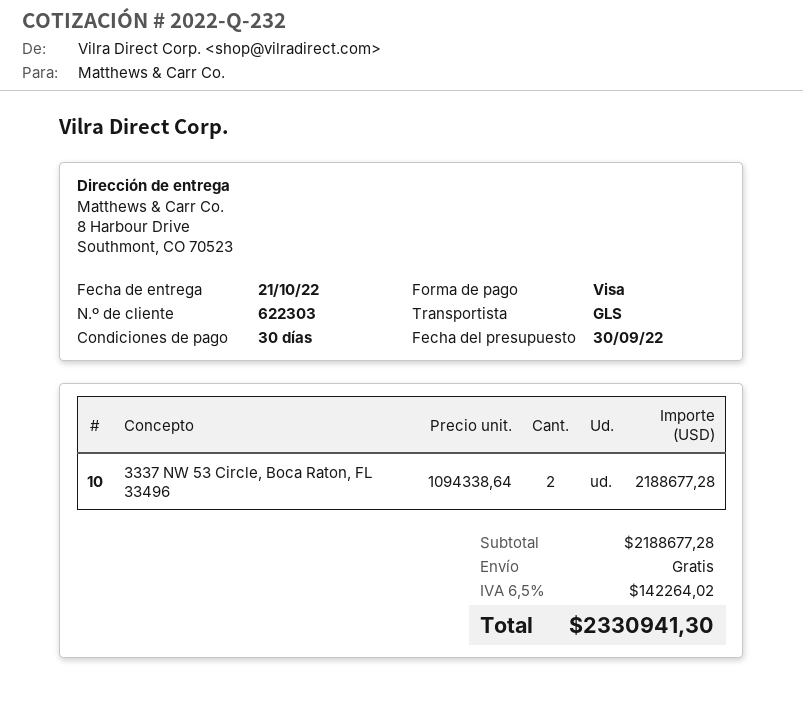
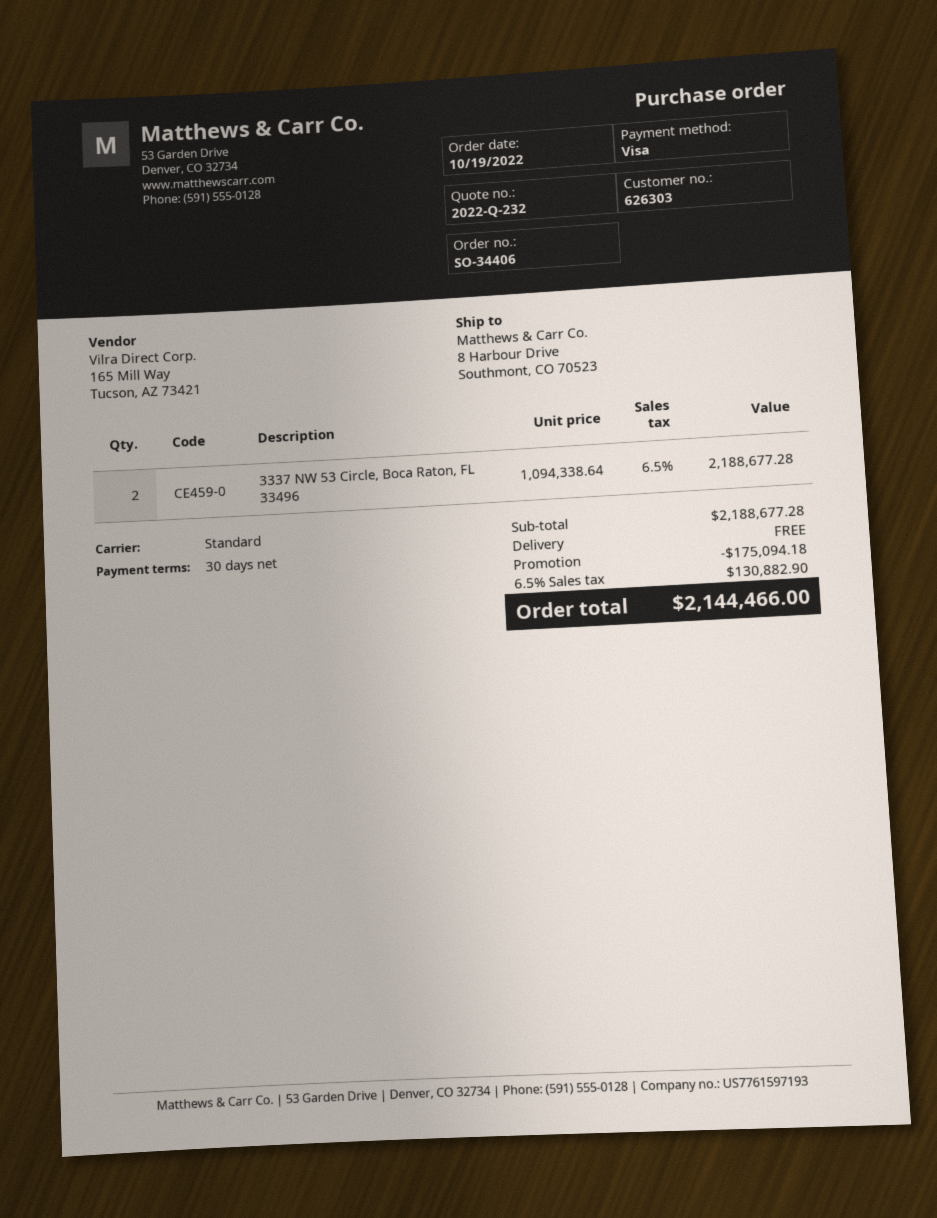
customer number: 622303 -> 626303
shipping method: GLS -> standard
discount: none -> 175094.18
tax: 6.5% = 142264.02 -> 6.5% = 130882.90
total: 2330941.30 -> 2144466.00

